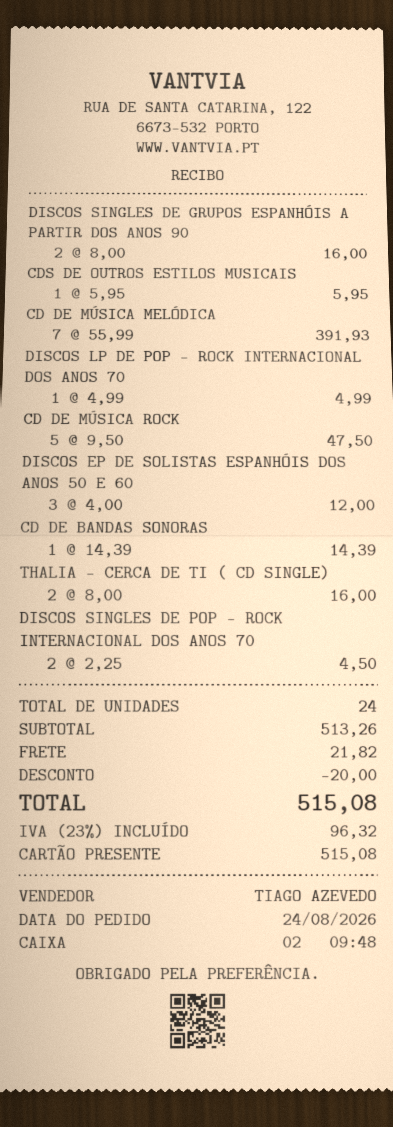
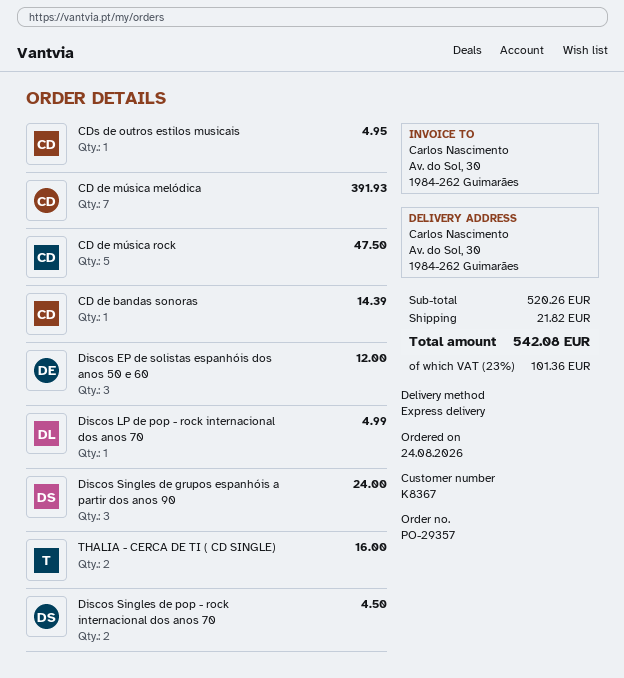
DISCOS SINGLES DE GRUPOS ESPANHÓIS A PARTIR DOS ANOS 90: 2 for 16.00 -> 3 for 24.00
CDS DE OUTROS ESTILOS MUSICAIS: 1 for 5.95 -> 1 for 4.95
subtotal: 513.26 -> 520.26
discount: 20.00 -> none
tax: 23% = 96.32 -> 23% = 101.36
total: 515.08 -> 542.08

